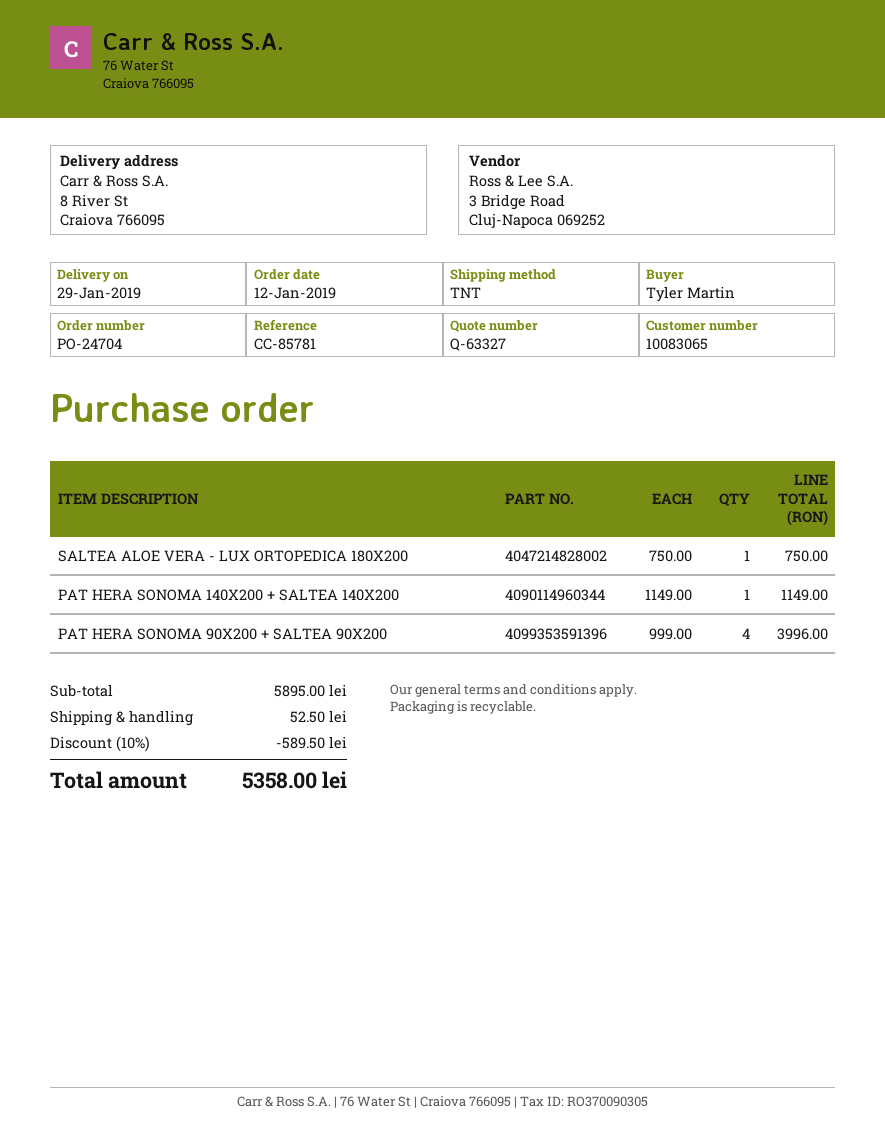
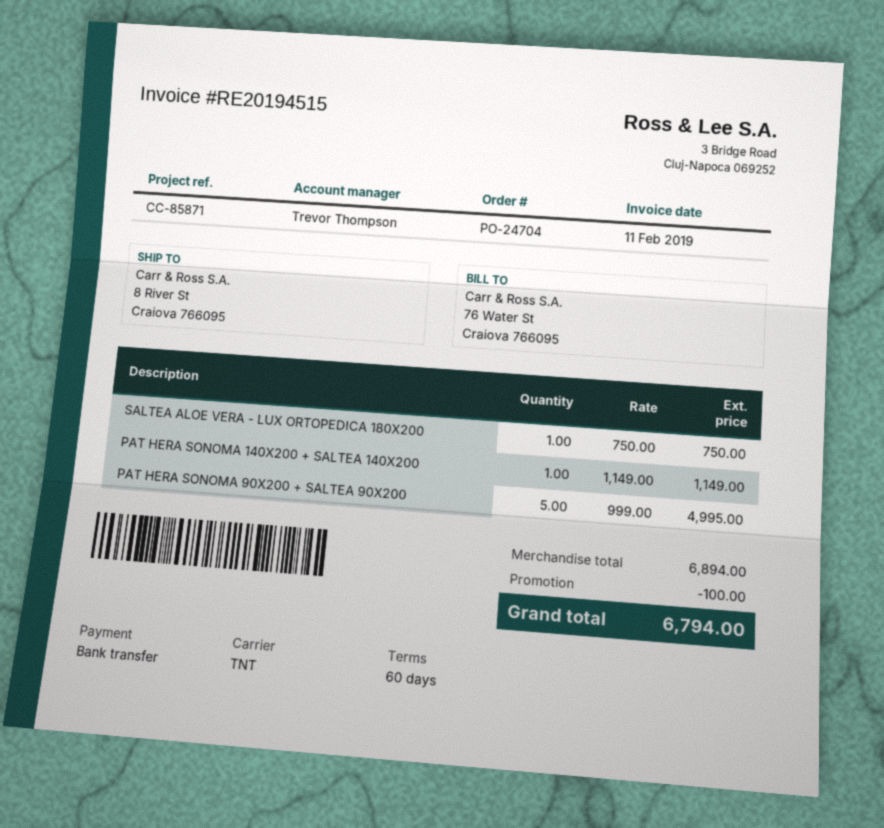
reference: CC-85781 -> CC-85871
PAT HERA SONOMA 90X200 + SALTEA 90X200: 4 x 999.00 = 3996.00 -> 5 x 999.00 = 4995.00
subtotal: 5895.00 -> 6894.00
discount: 589.50 -> 100.00
shipping: 52.50 -> none
total: 5358.00 -> 6794.00

